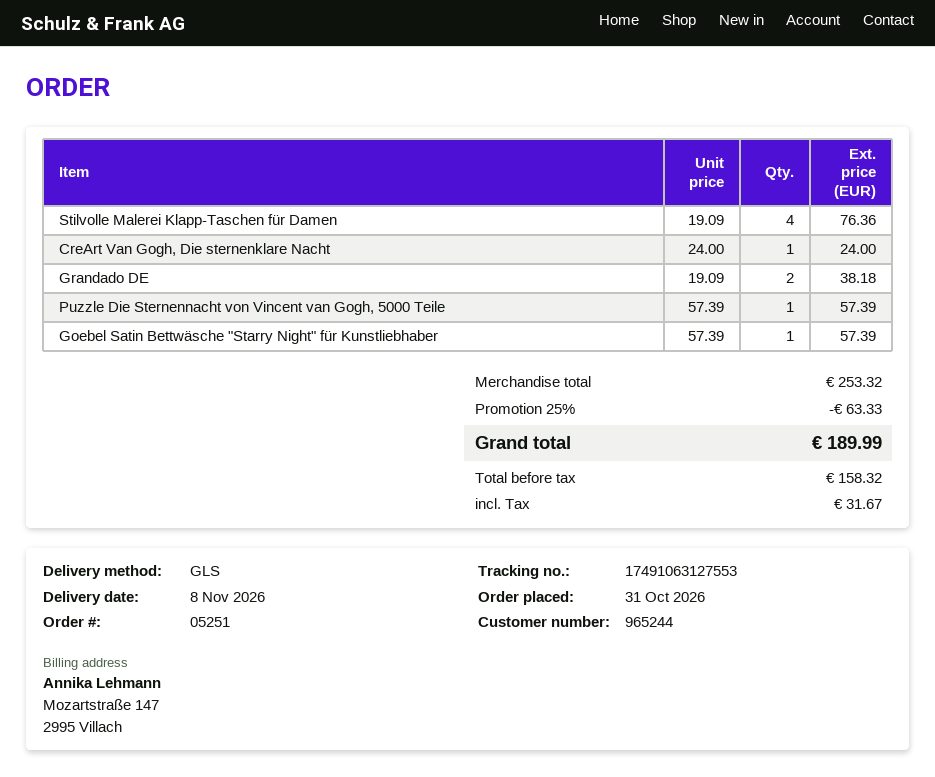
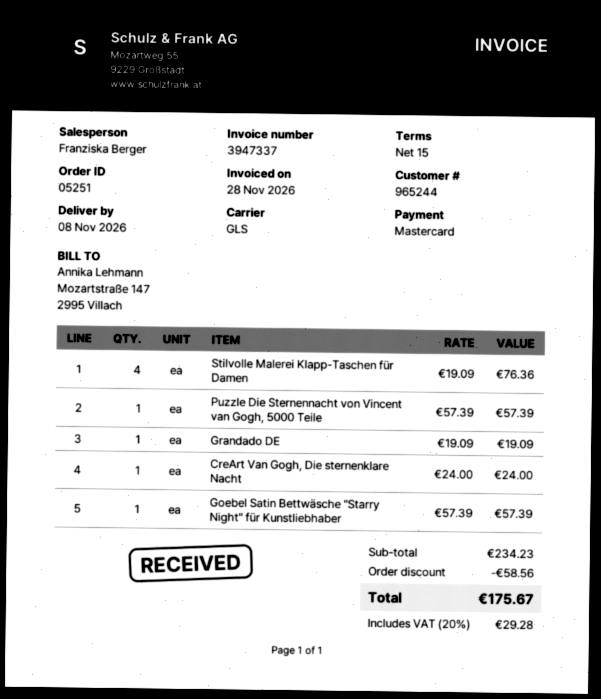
Grandado DE: 2 x 19.09 = 38.18 -> 1 x 19.09 = 19.09
subtotal: 253.32 -> 234.23
discount: 63.33 -> 58.56
tax: 31.67 -> 29.28
total: 189.99 -> 175.67

